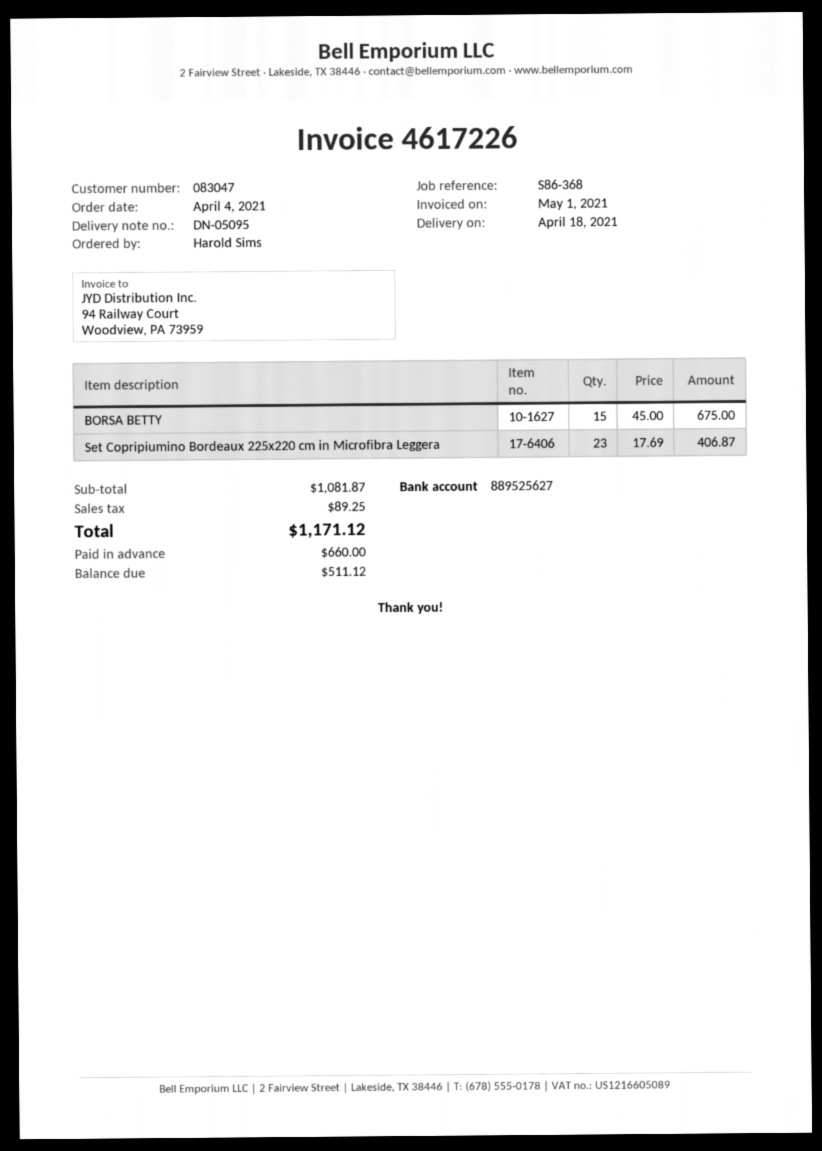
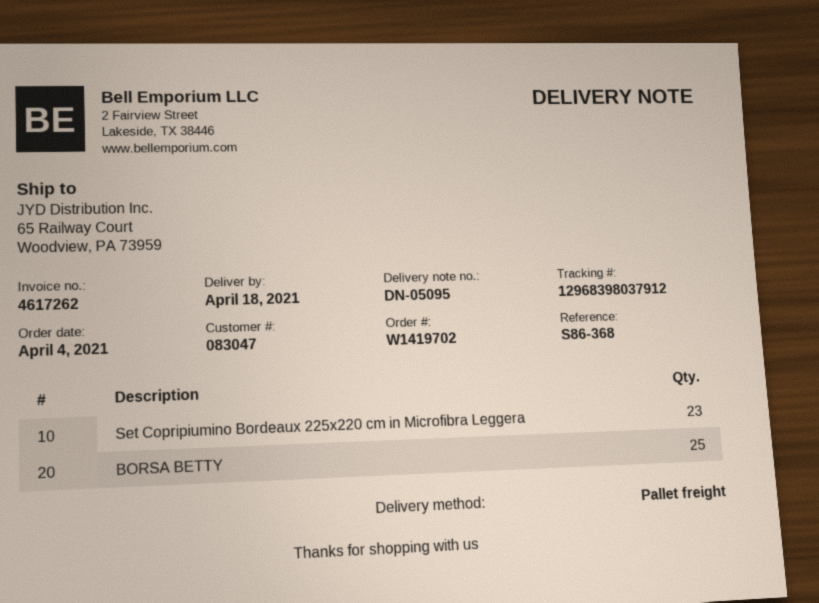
invoice number: 4617226 -> 4617262
BORSA BETTY: 15 -> 25

